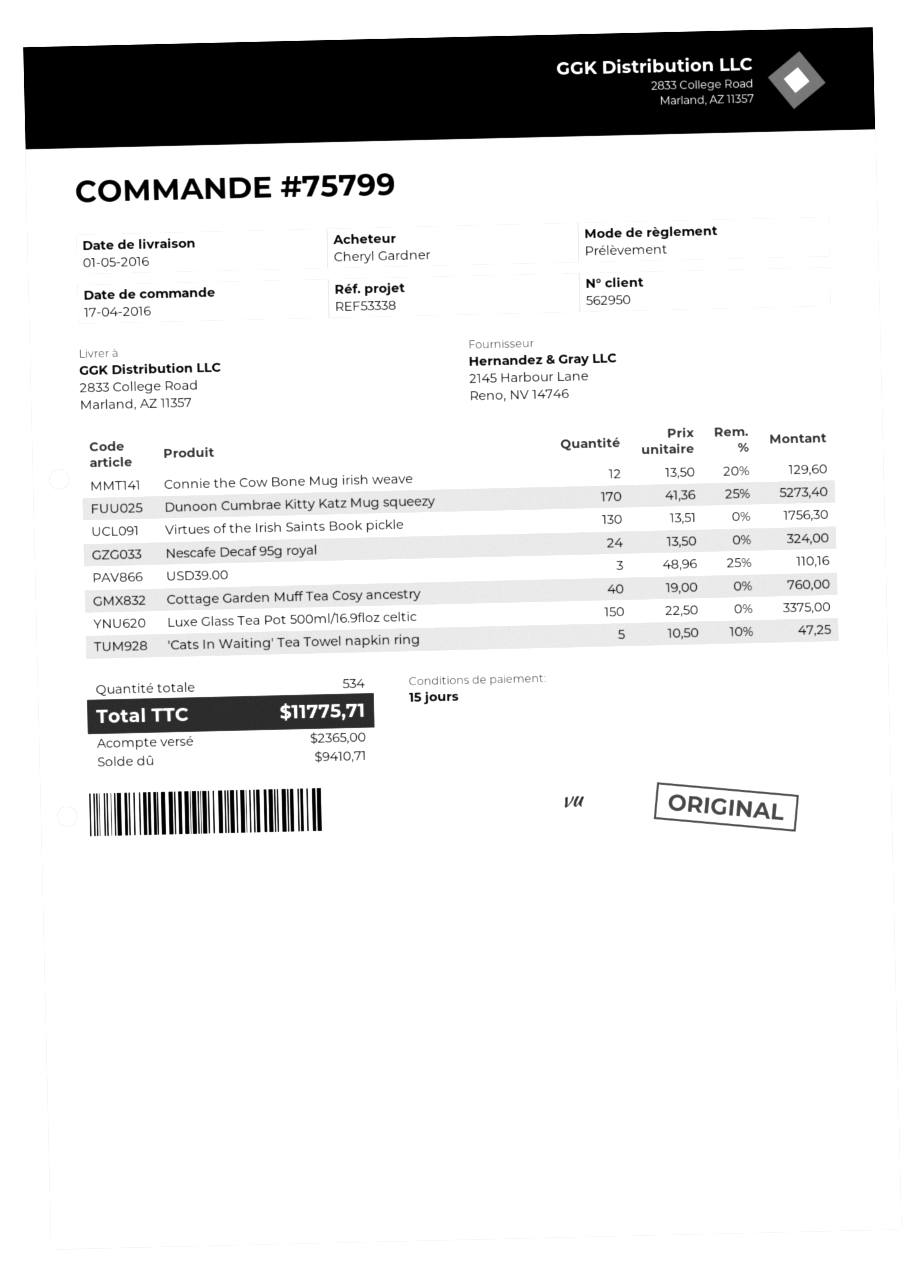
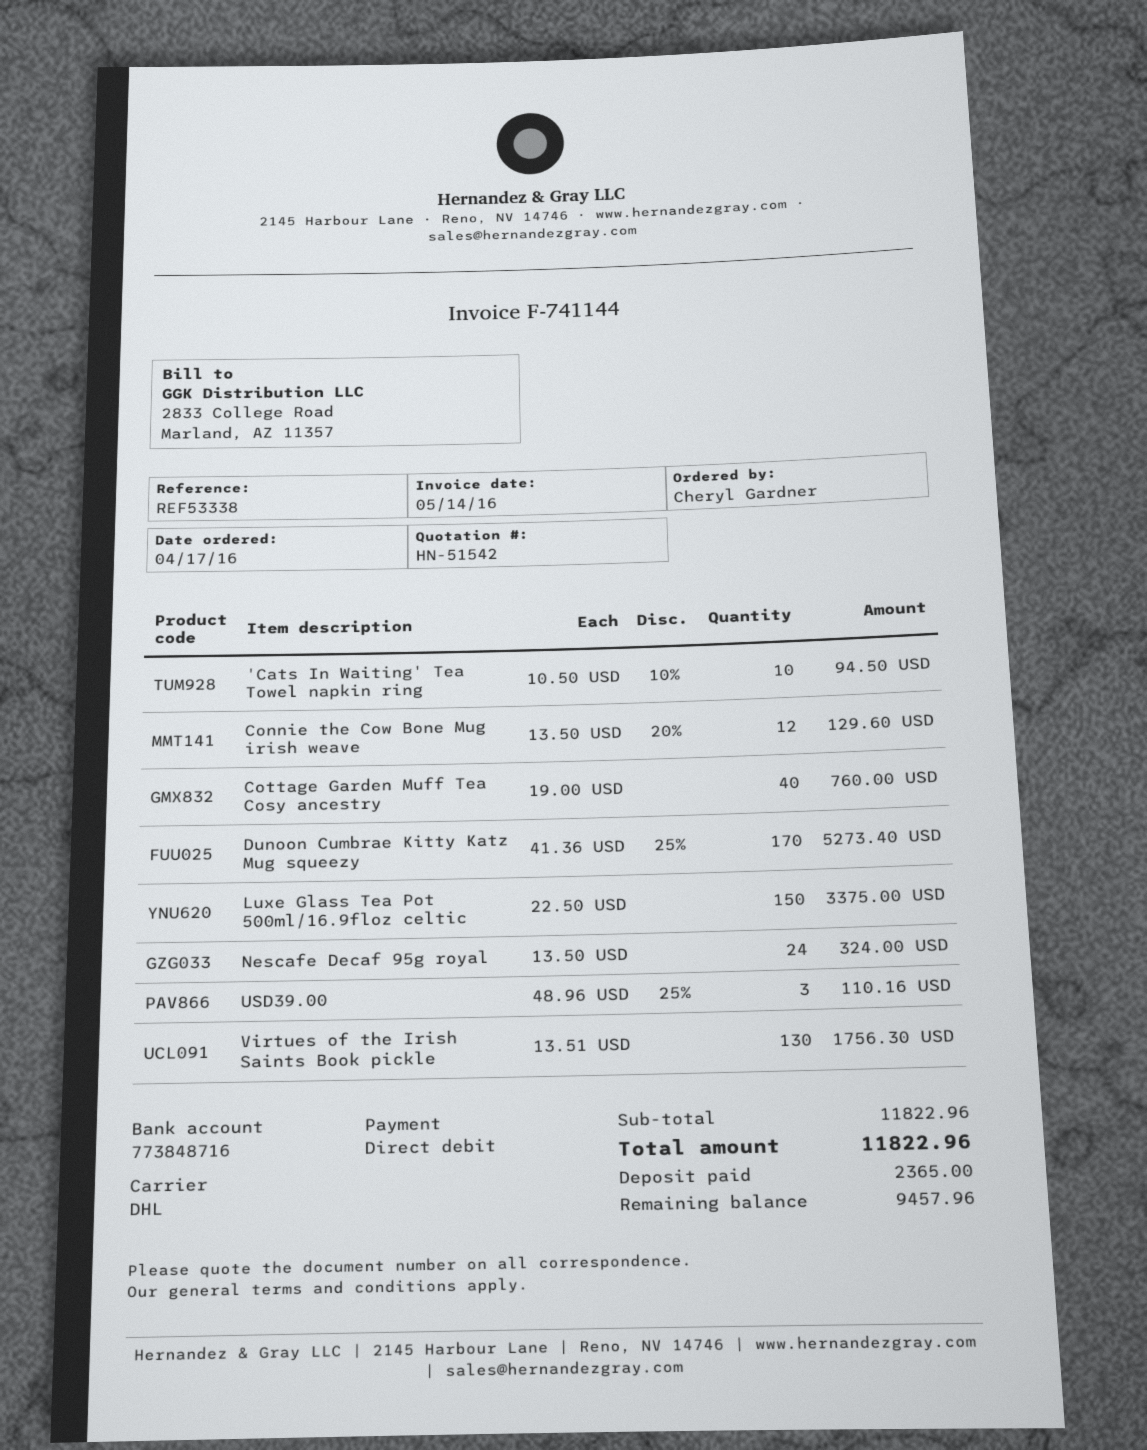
'Cats In Waiting' Tea Towel napkin ring: 5 x 10.50 - 10% = 47.25 -> 10 x 10.50 - 10% = 94.50
total: 11775.71 -> 11822.96
balance: 9410.71 -> 9457.96

